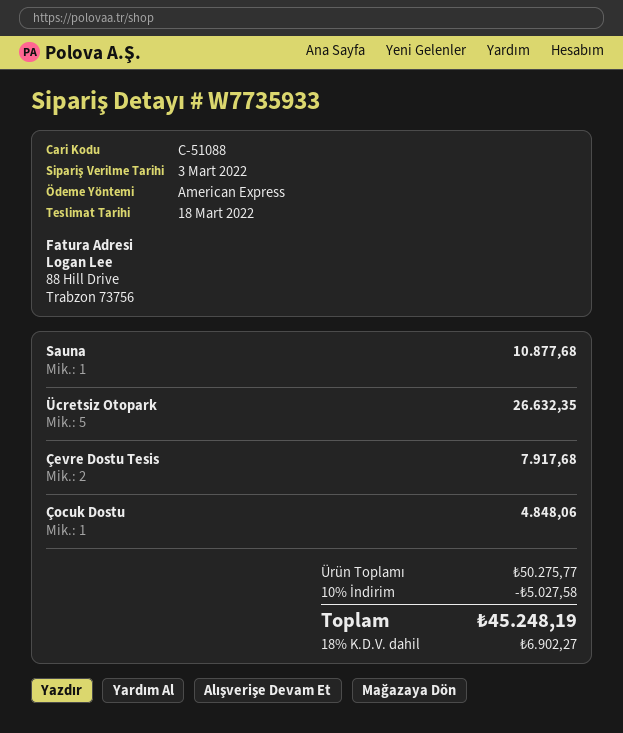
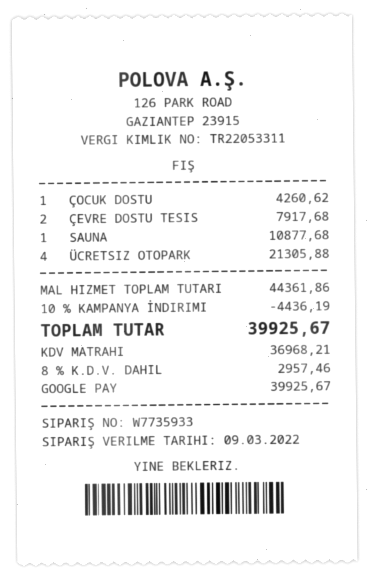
order date: 2022-03-03 -> 2022-03-09
payment method: American Express -> Google Pay
Ücretsiz Otopark: 5 for 26632.35 -> 4 for 21305.88
Çocuk Dostu: 1 for 4848.06 -> 1 for 4260.62
subtotal: 50275.77 -> 44361.86
discount: 10% = 5027.58 -> 10% = 4436.19
tax: 18% = 6902.27 -> 8% = 2957.46
total: 45248.19 -> 39925.67

